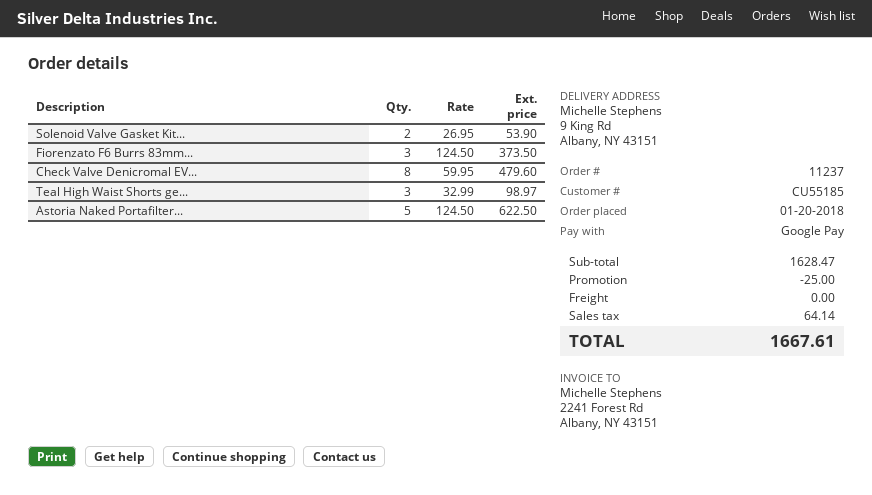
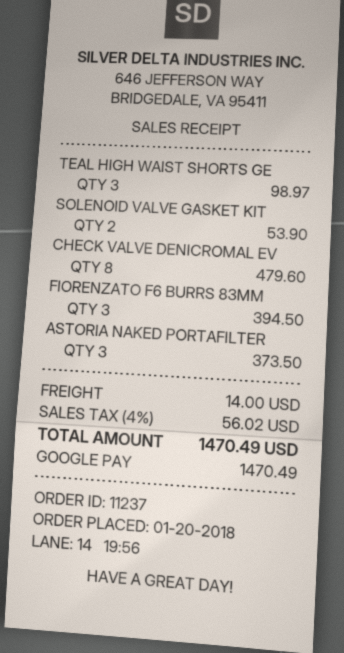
Fiorenzato F6 Burrs 83mm...: 3 for 373.50 -> 3 for 394.50
Astoria Naked Portafilter...: 5 for 622.50 -> 3 for 373.50
discount: 25.00 -> none
shipping: 0.00 -> 14.00
tax: 64.14 -> 56.02
total: 1667.61 -> 1470.49

